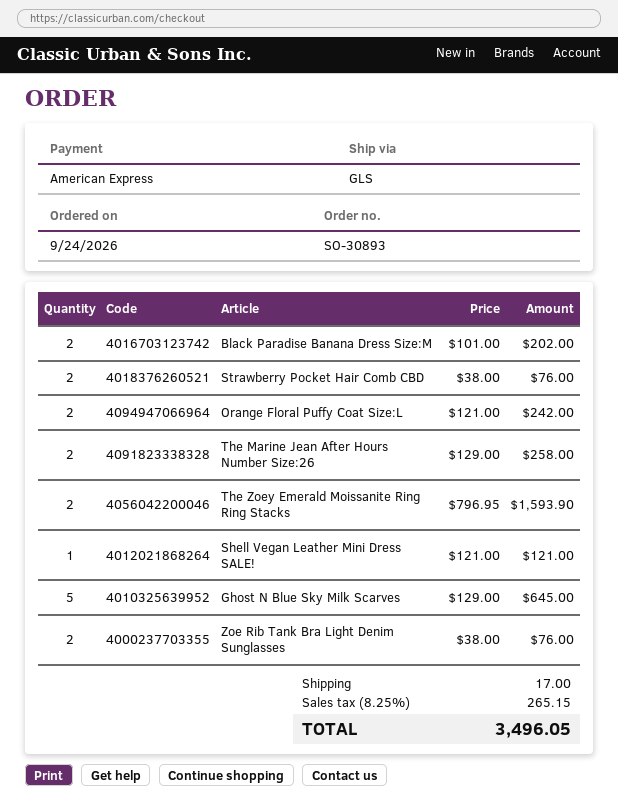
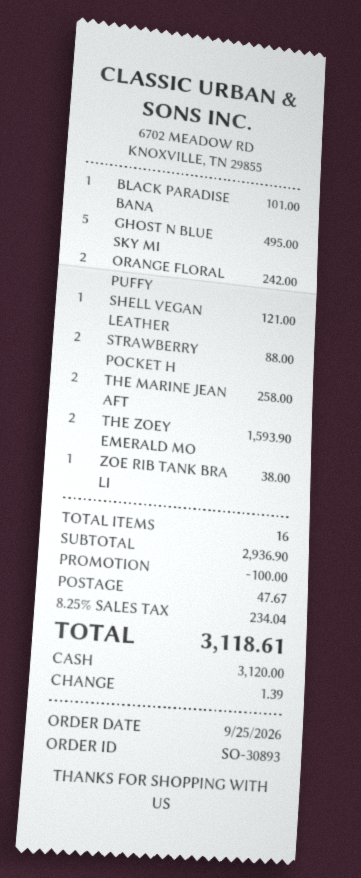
order date: 2026-09-24 -> 2026-09-25
payment method: American Express -> cash
Black Paradise Banana Dress Size:M: 2 for 202.00 -> 1 for 101.00
Strawberry Pocket Hair Comb CBD: 2 for 76.00 -> 2 for 88.00
Ghost N Blue Sky Milk Scarves: 5 for 645.00 -> 5 for 495.00
Zoe Rib Tank Bra Light Denim Sunglasses: 2 for 76.00 -> 1 for 38.00
discount: none -> 100.00
shipping: 17.00 -> 47.67
tax: 8.25% = 265.15 -> 8.25% = 234.04
total: 3496.05 -> 3118.61

